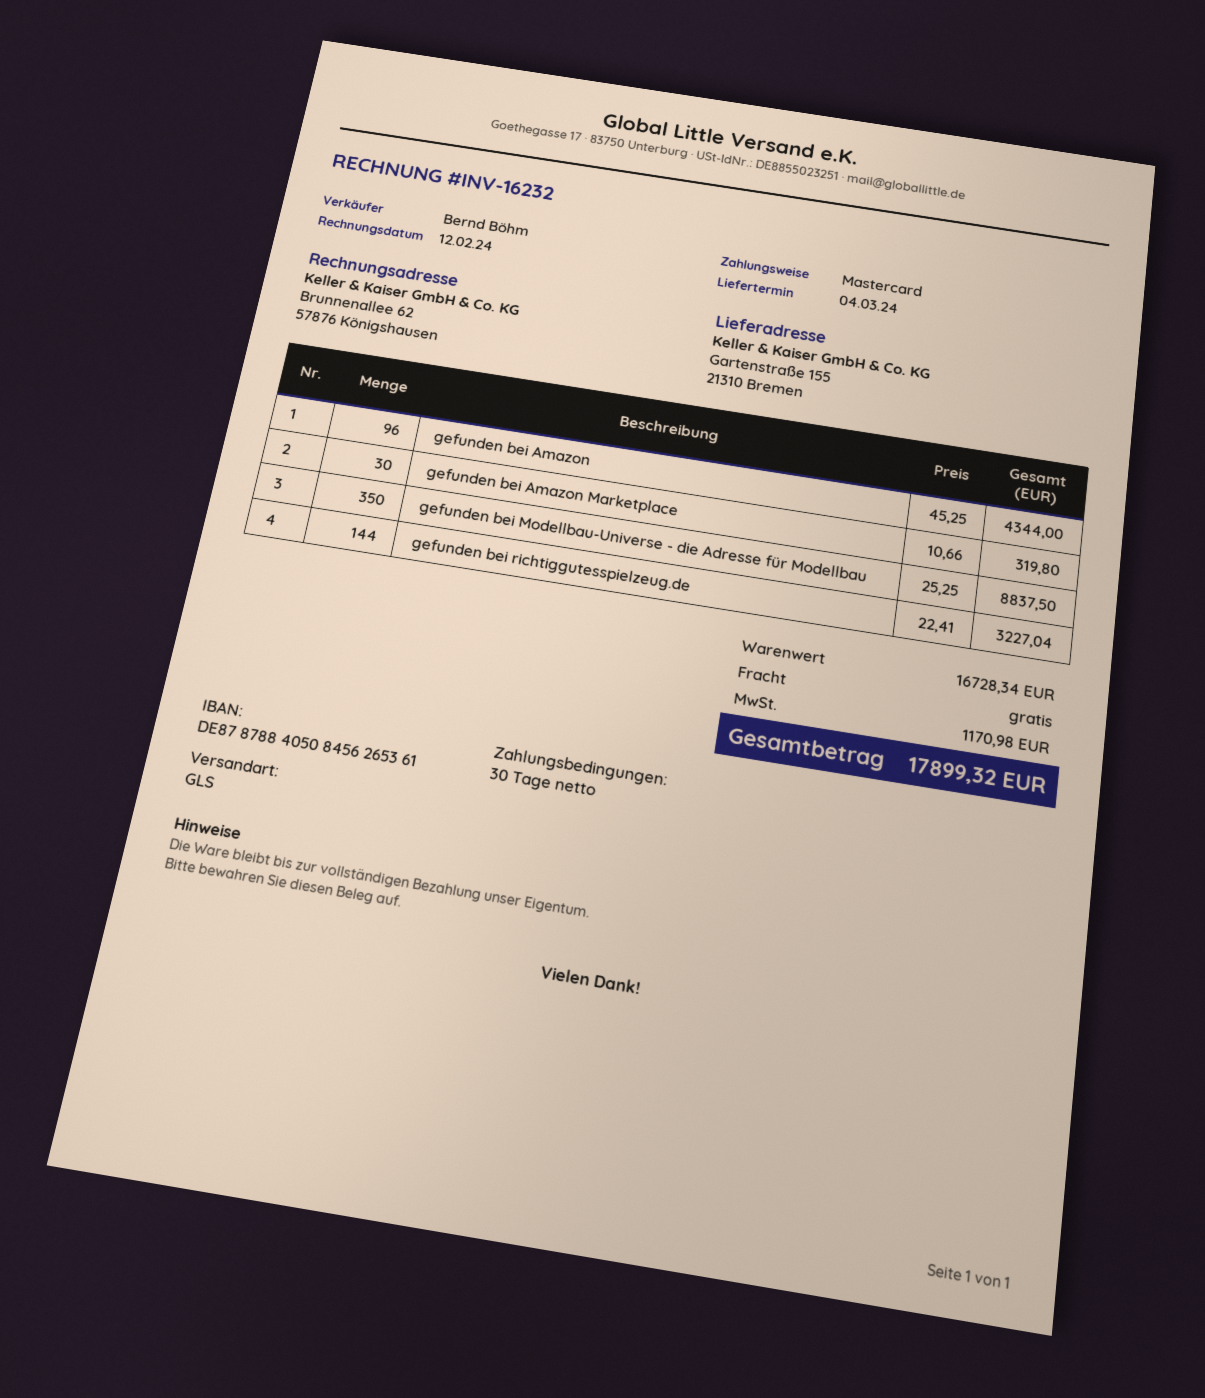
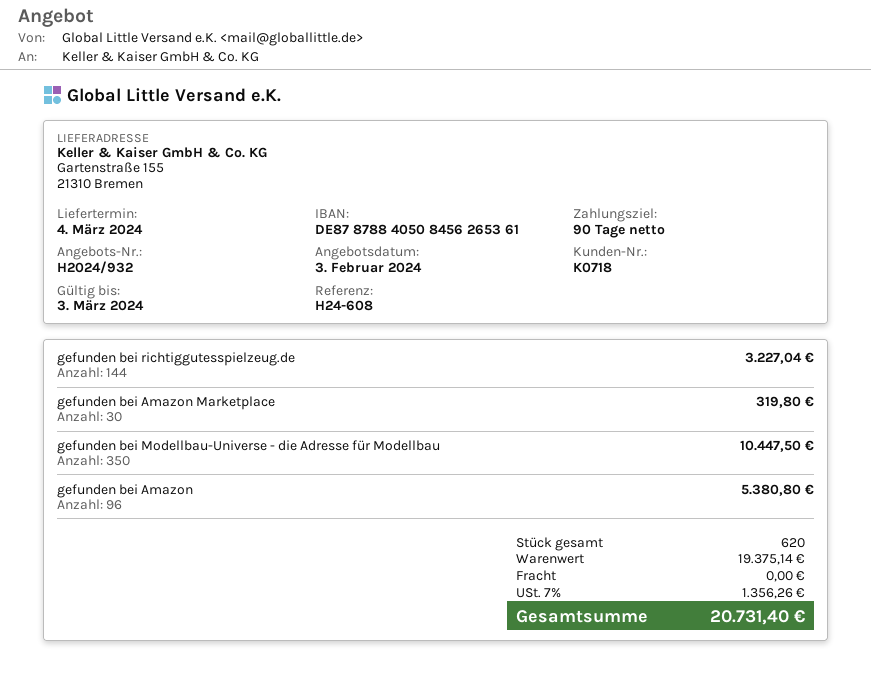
payment terms: 30 days -> 90 days
gefunden bei Amazon: 96 for 4344.00 -> 96 for 5380.80
gefunden bei Modellbau-Universe - die Adresse für Modellbau: 350 for 8837.50 -> 350 for 10447.50
subtotal: 16728.34 -> 19375.14
tax: 1170.98 -> 1356.26
total: 17899.32 -> 20731.40

